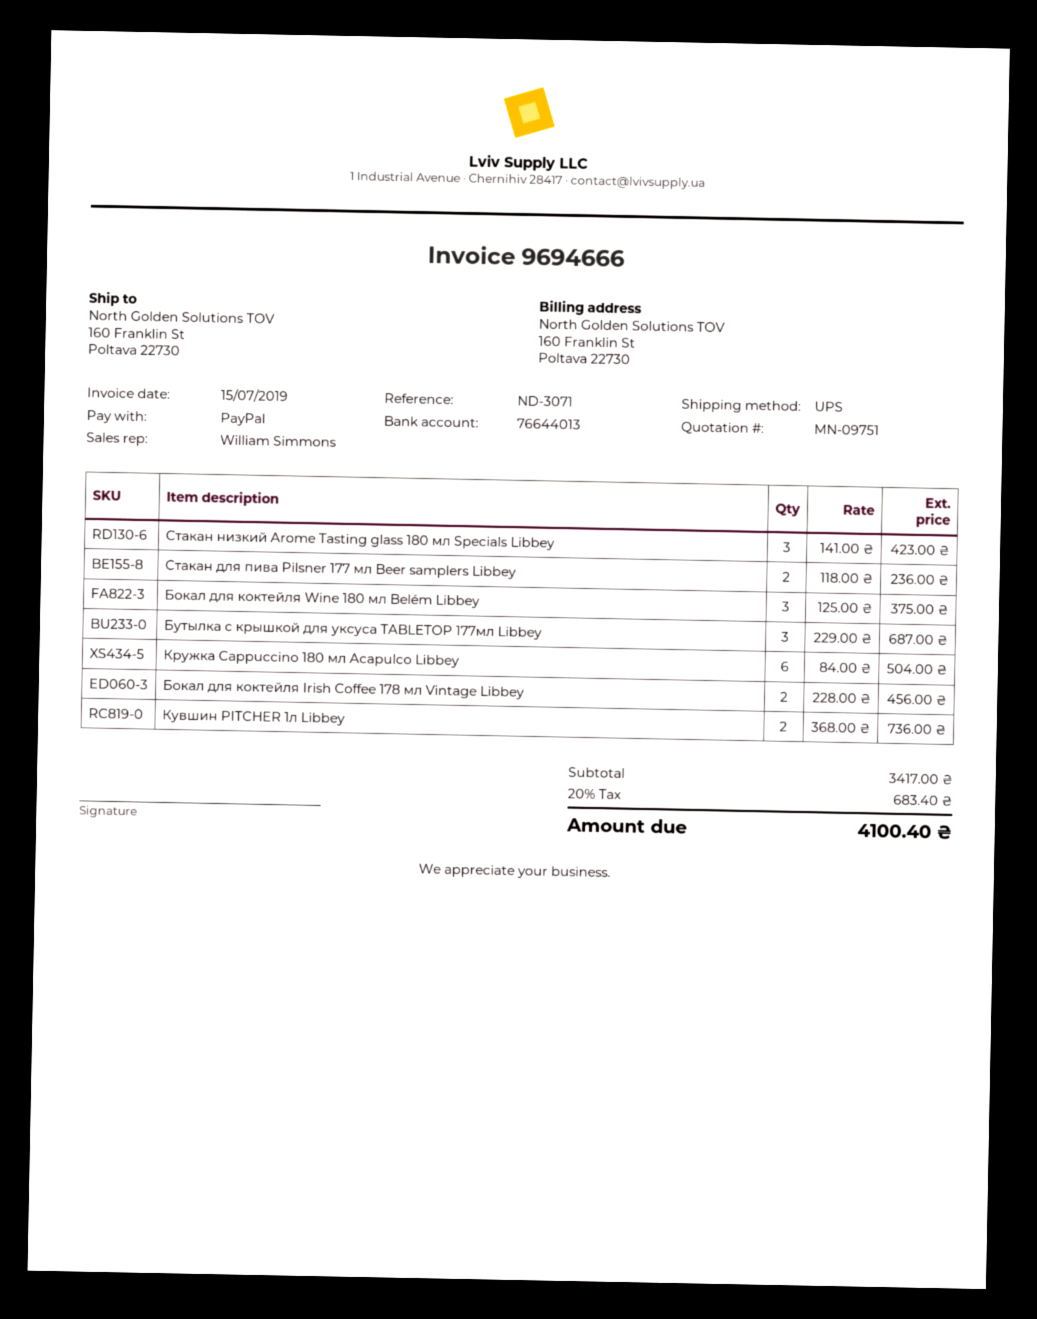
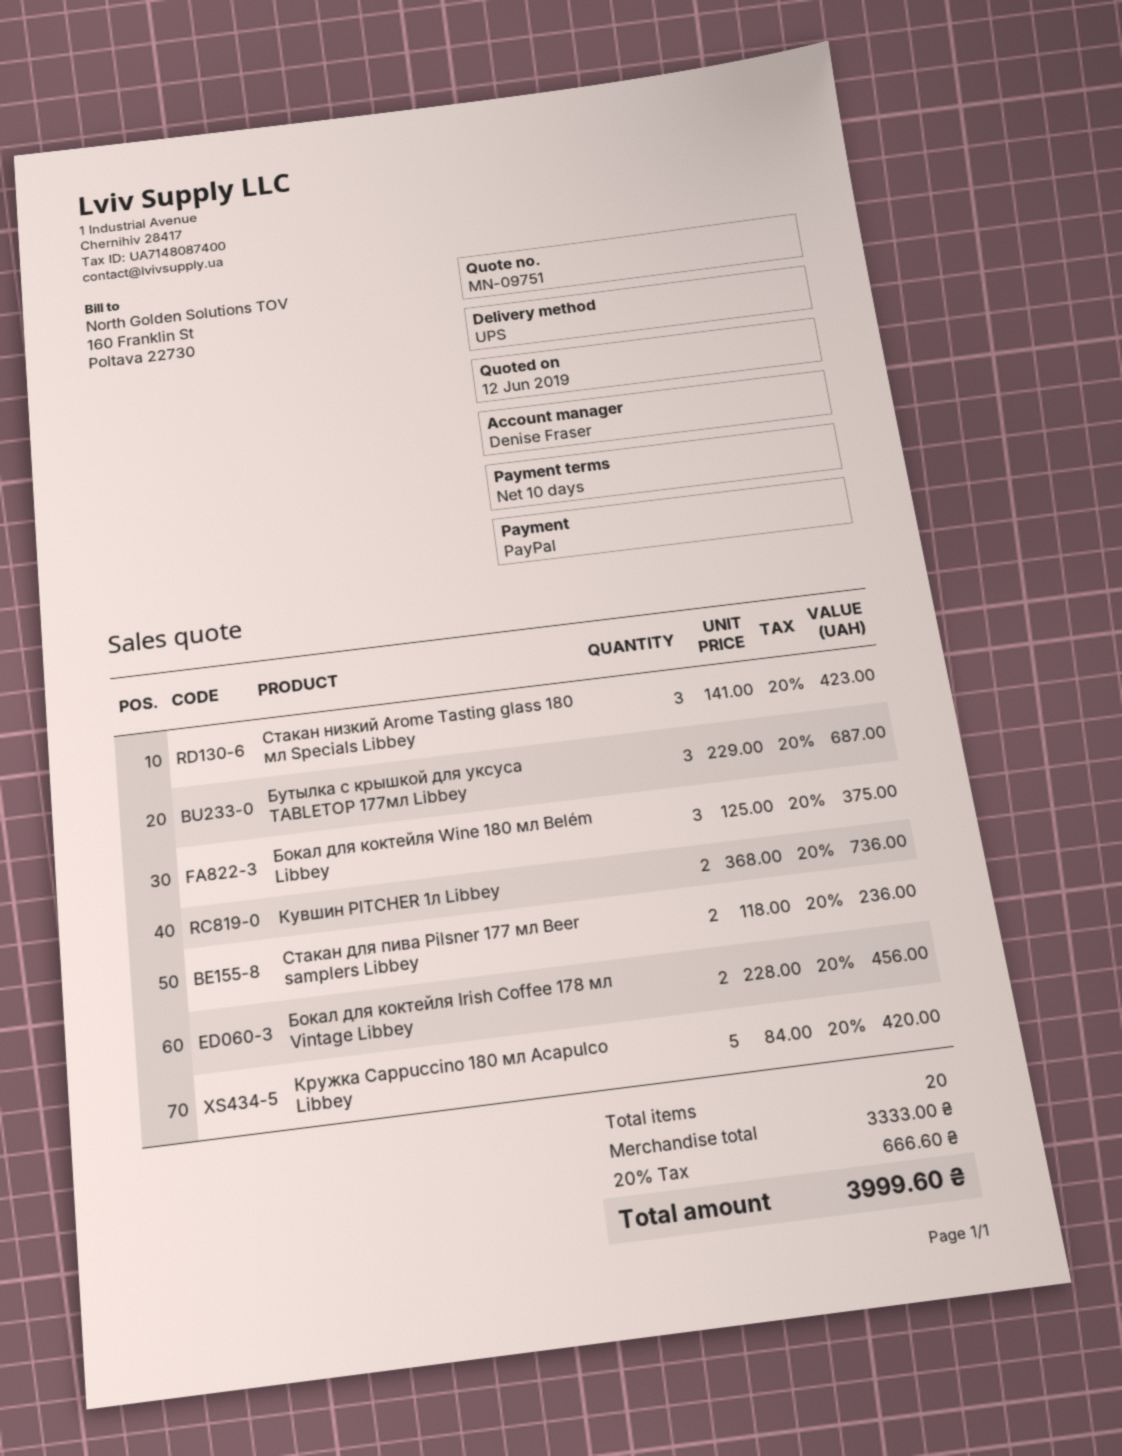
sales rep: William Simmons -> Denise Fraser
Кружка Cappuccino 180 мл Acapulco Libbey: 6 x 84.00 = 504.00 -> 5 x 84.00 = 420.00
subtotal: 3417.00 -> 3333.00
tax: 20% = 683.40 -> 20% = 666.60
total: 4100.40 -> 3999.60

